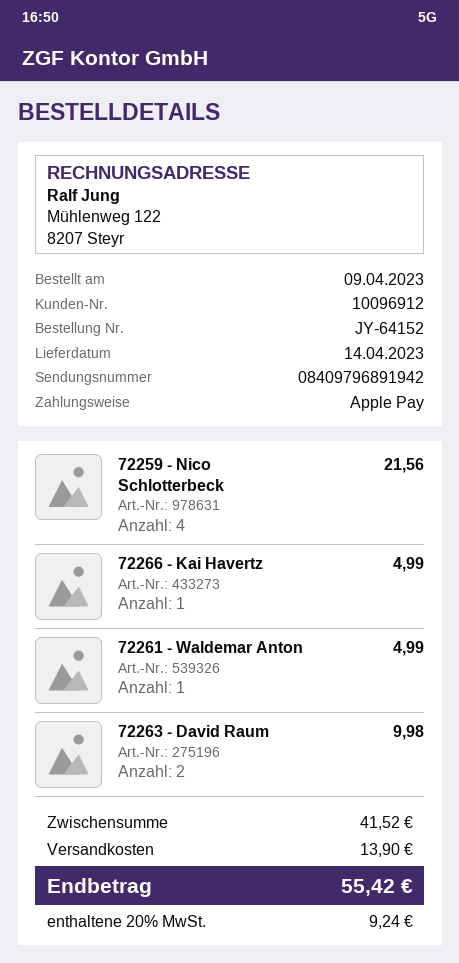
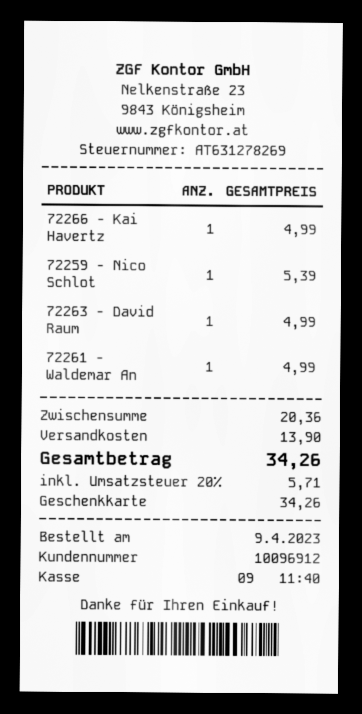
payment method: Apple Pay -> gift card
72259 - Nico Schlotterbeck: 4 for 21.56 -> 1 for 5.39
72263 - David Raum: 2 for 9.98 -> 1 for 4.99
subtotal: 41.52 -> 20.36
tax: 20% = 9.24 -> 20% = 5.71
total: 55.42 -> 34.26

